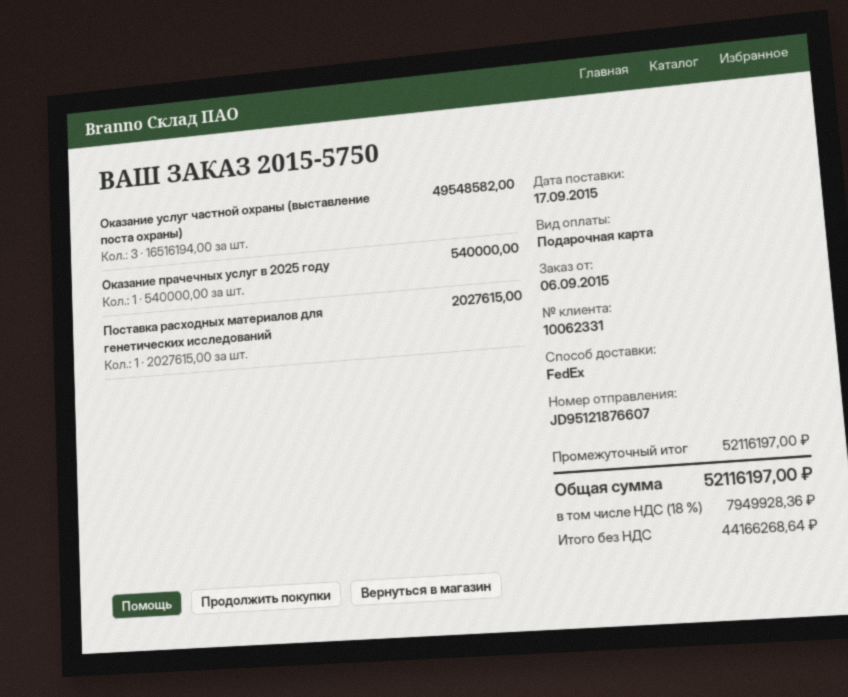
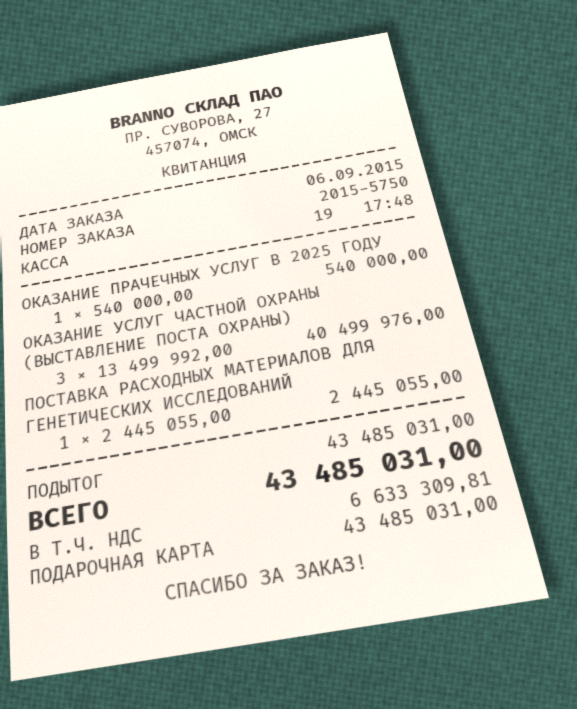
Оказание услуг частной охраны (выставление поста охраны): 3 x 16516194.00 = 49548582.00 -> 3 x 13499992.00 = 40499976.00
Поставка расходных материалов для генетических исследований: 1 x 2027615.00 = 2027615.00 -> 1 x 2445055.00 = 2445055.00
subtotal: 52116197.00 -> 43485031.00
tax: 7949928.36 -> 6633309.81
total: 52116197.00 -> 43485031.00

